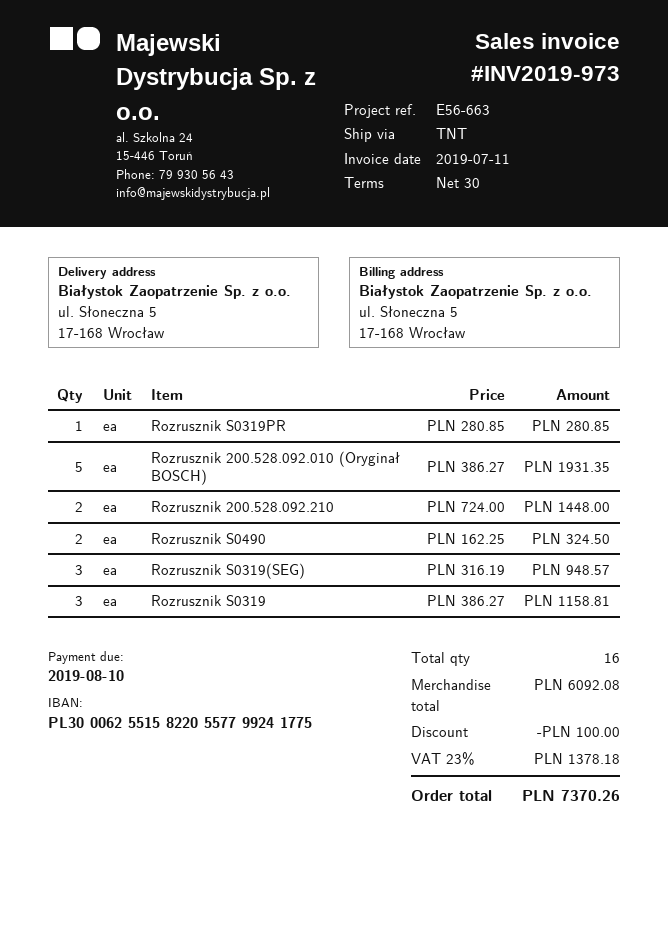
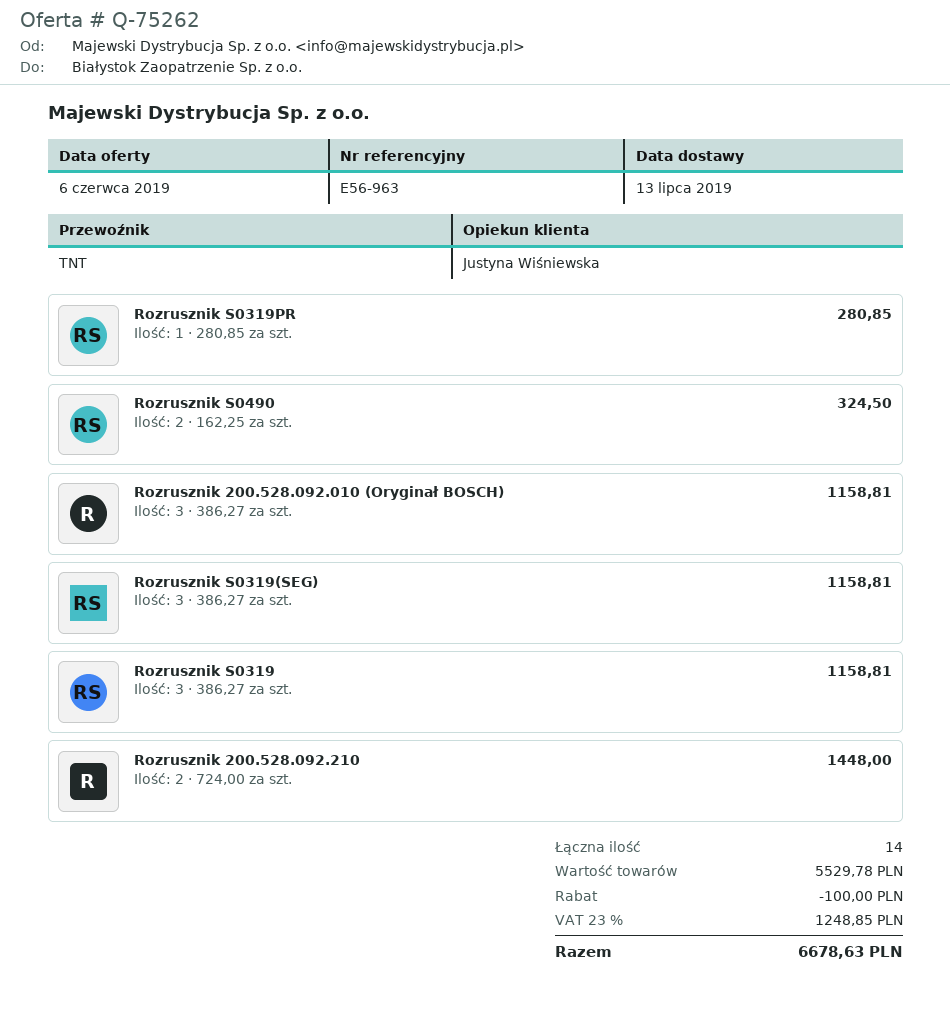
reference: E56-663 -> E56-963
Rozrusznik 200.528.092.010 (Oryginał BOSCH): 5 x 386.27 = 1931.35 -> 3 x 386.27 = 1158.81
Rozrusznik S0319(SEG): 3 x 316.19 = 948.57 -> 3 x 386.27 = 1158.81
total quantity: 16 -> 14
subtotal: 6092.08 -> 5529.78
tax: 23% = 1378.18 -> 23% = 1248.85
total: 7370.26 -> 6678.63

